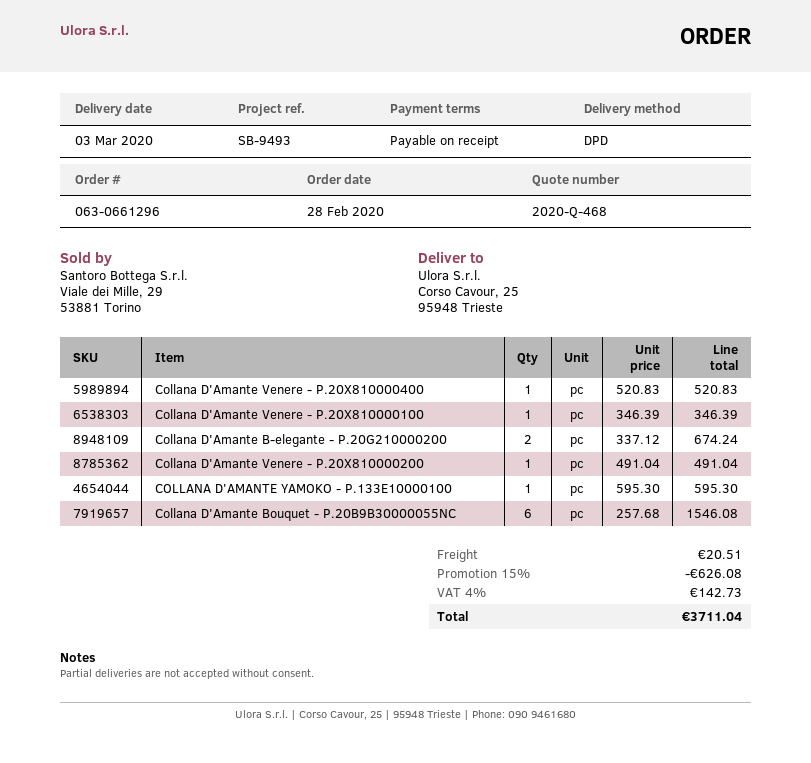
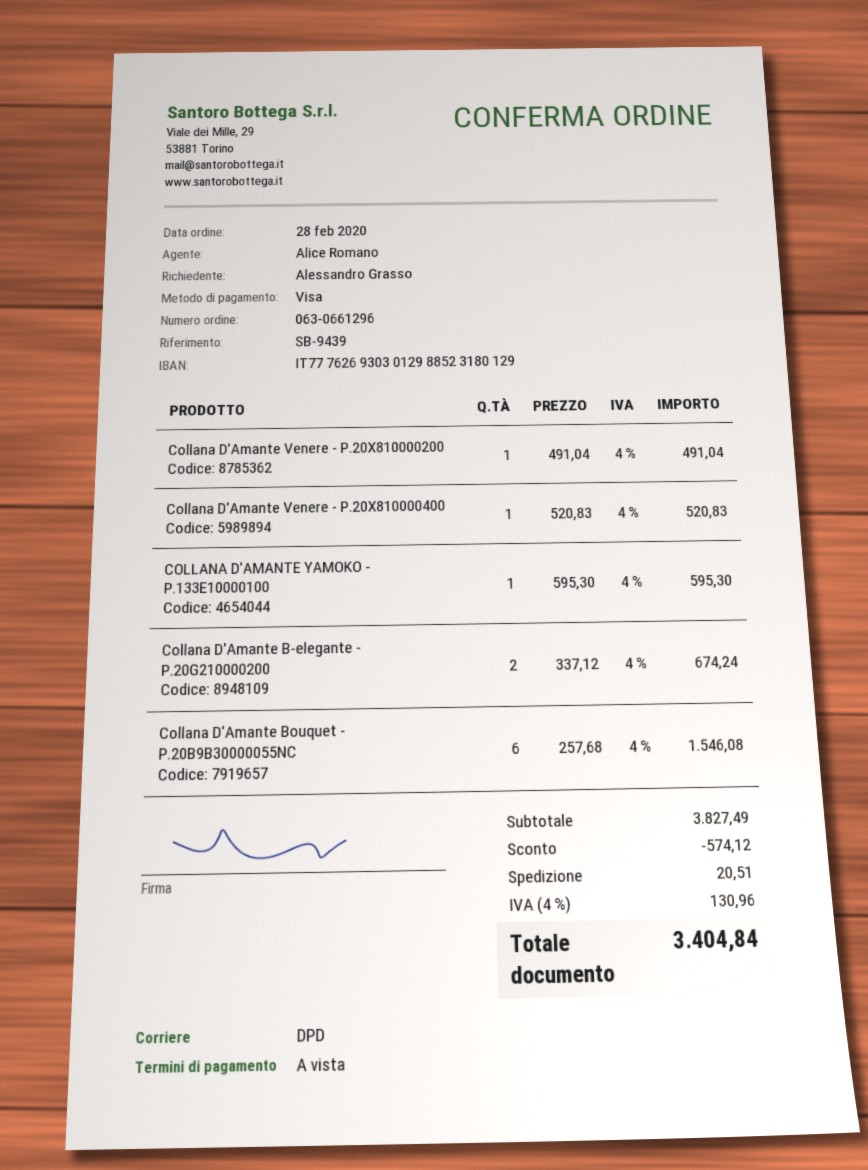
reference: SB-9493 -> SB-9439
Collana D'Amante Venere - P.20X810000100: 1 x 346.39 = 346.39 -> none
discount: 626.08 -> 574.12
tax: 4% = 142.73 -> 4% = 130.96
total: 3711.04 -> 3404.84

